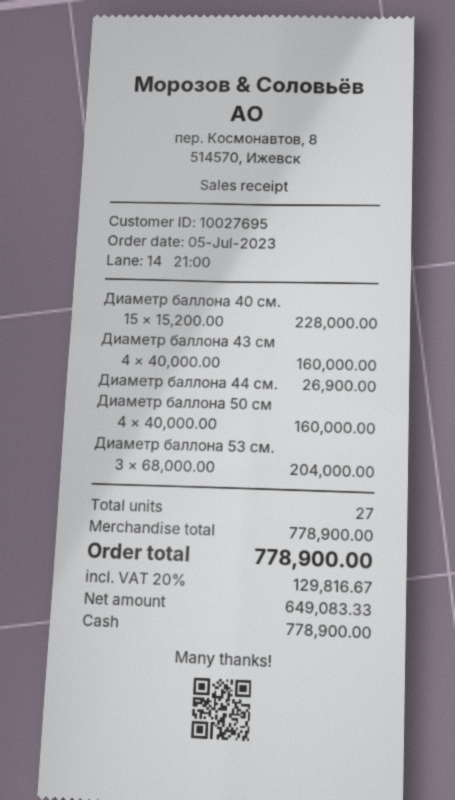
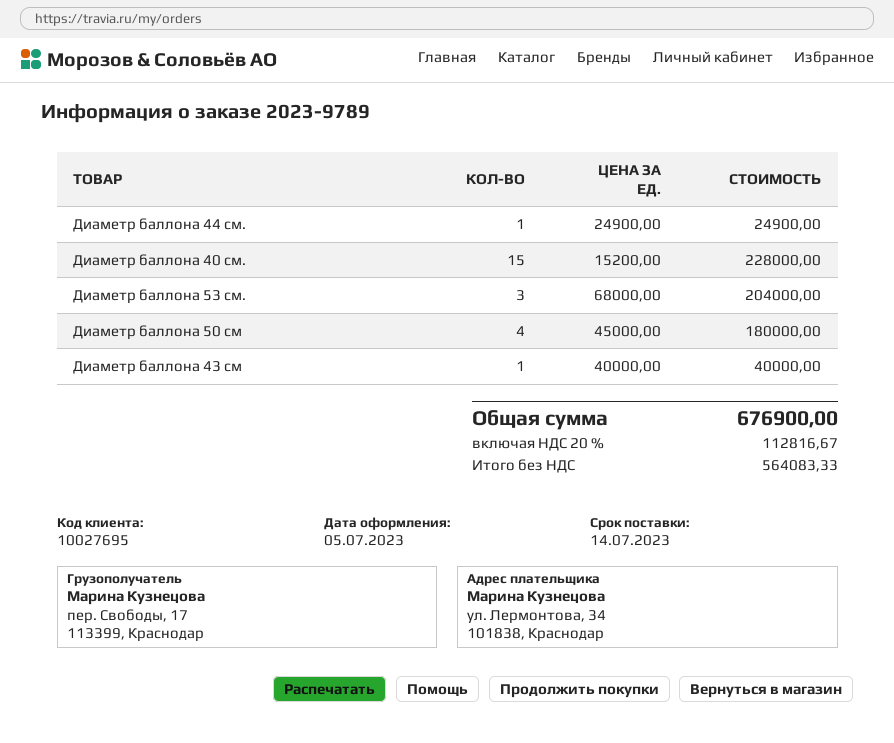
Диаметр баллона 43 см: 4 x 40000.00 = 160000.00 -> 1 x 40000.00 = 40000.00
Диаметр баллона 44 см.: 1 x 26900.00 = 26900.00 -> 1 x 24900.00 = 24900.00
Диаметр баллона 50 см: 4 x 40000.00 = 160000.00 -> 4 x 45000.00 = 180000.00
net: 649083.33 -> 564083.33
tax: 20% = 129816.67 -> 20% = 112816.67
total: 778900.00 -> 676900.00

